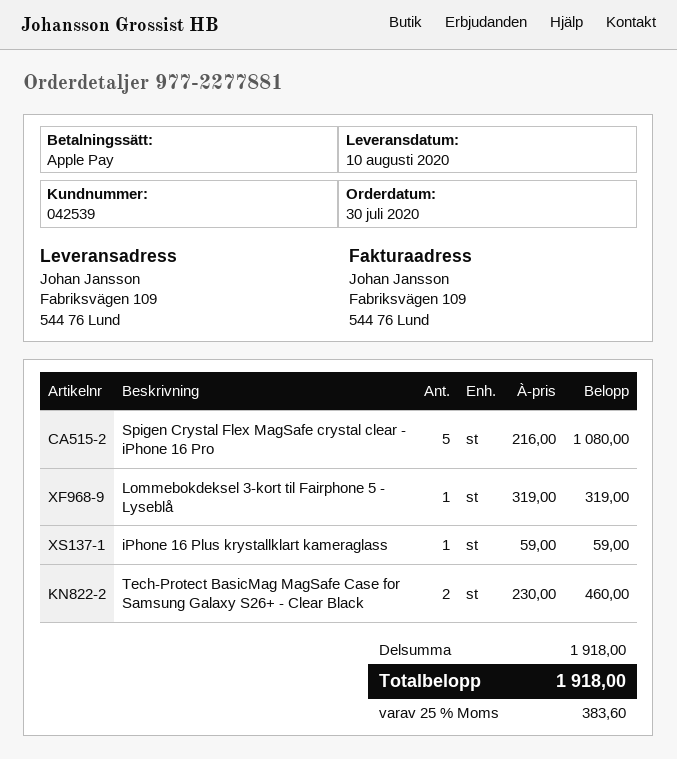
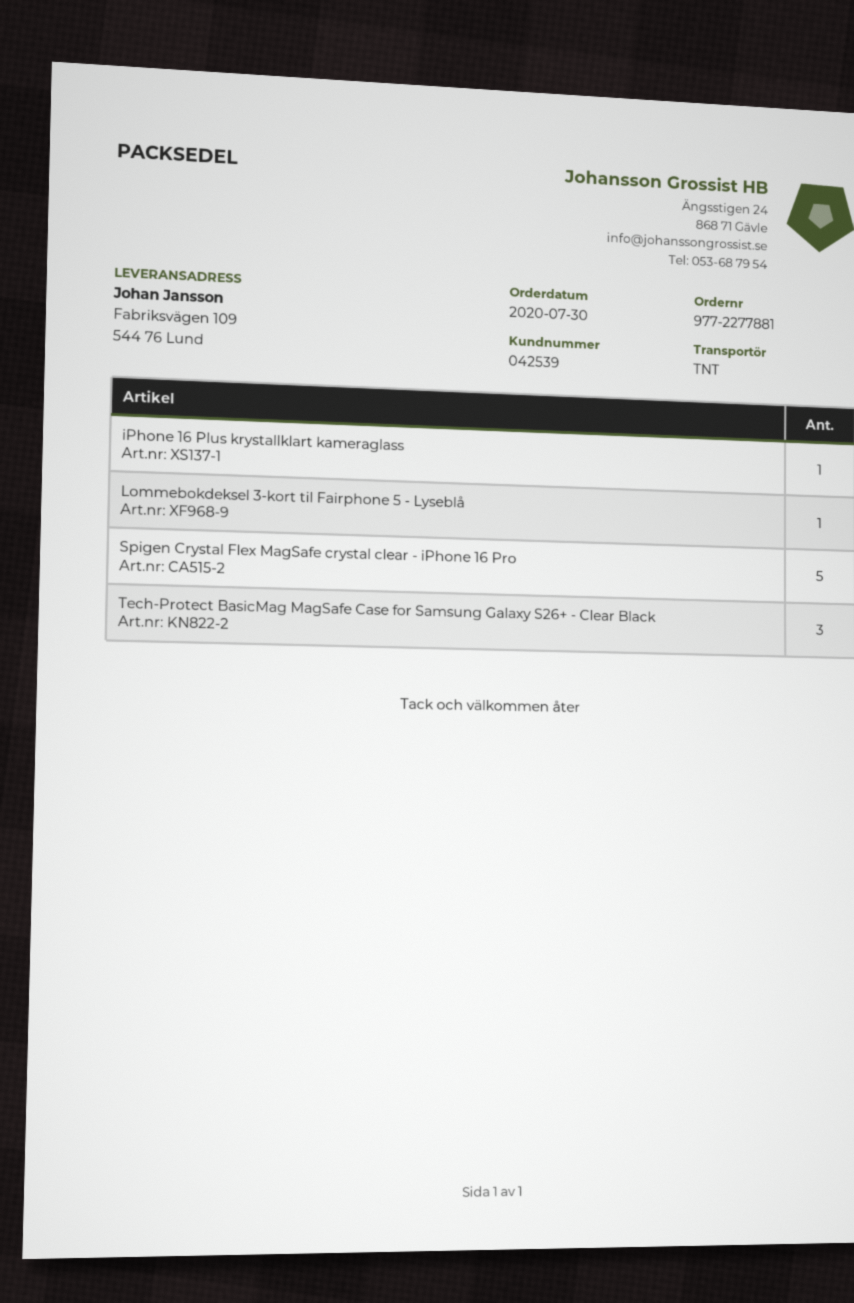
Tech-Protect BasicMag MagSafe Case for Samsung Galaxy S26+ - Clear Black: 2 -> 3

